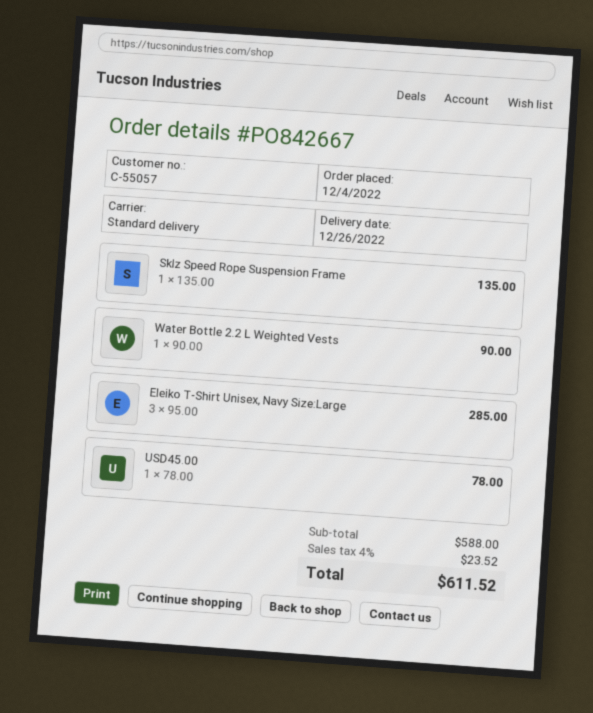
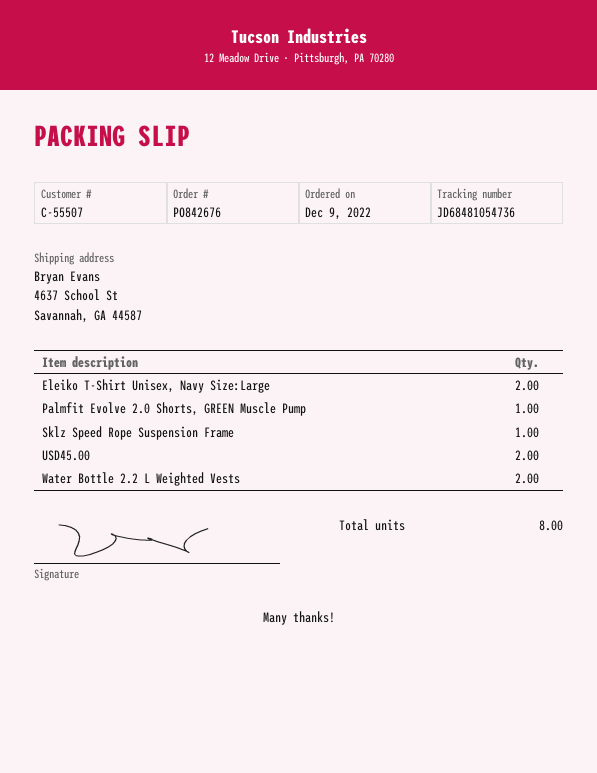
order number: PO842667 -> PO842676
order date: 2022-12-04 -> 2022-12-09
customer number: C-55057 -> C-55507
Water Bottle 2.2 L Weighted Vests: 1 -> 2
Eleiko T-Shirt Unisex, Navy Size:Large: 3 -> 2
USD45.00: 1 -> 2
Palmfit Evolve 2.0 Shorts, GREEN Muscle Pump: none -> 1

